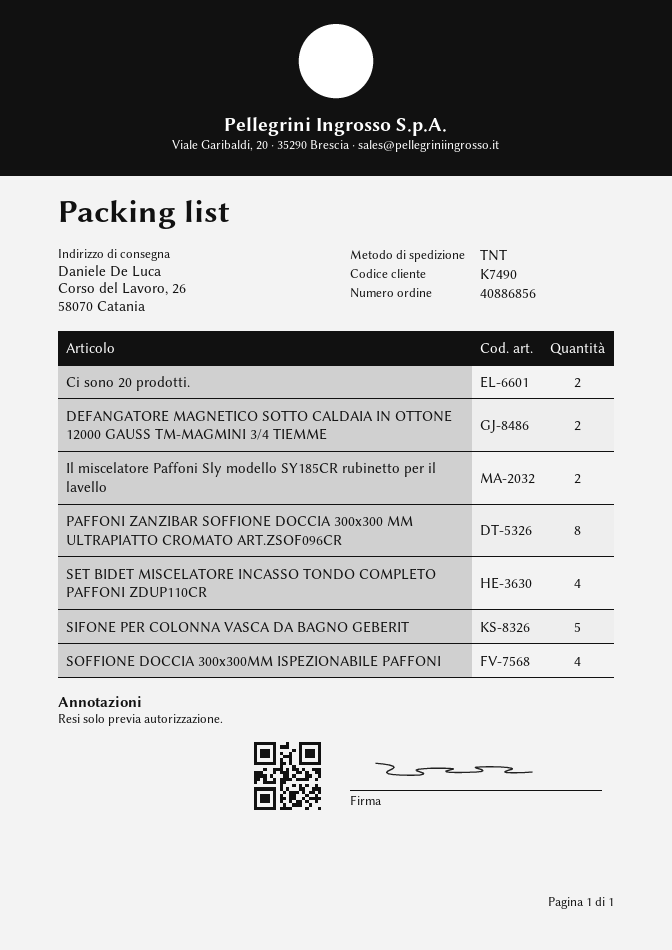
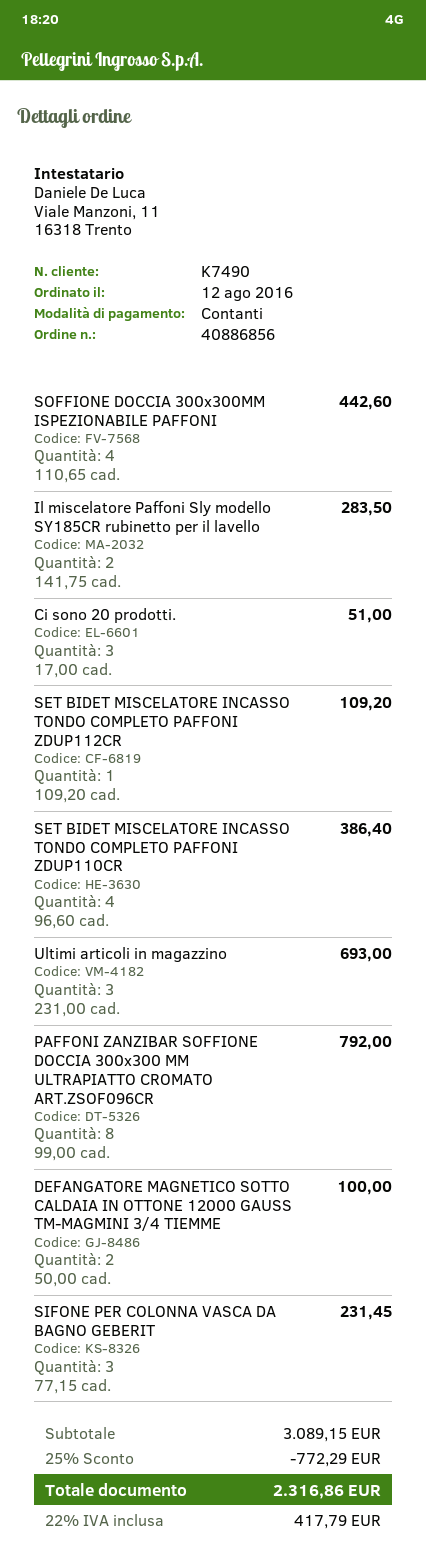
Ci sono 20 prodotti.: 2 -> 3
SIFONE PER COLONNA VASCA DA BAGNO GEBERIT: 5 -> 3
SET BIDET MISCELATORE INCASSO TONDO COMPLETO PAFFONI ZDUP112CR: none -> 1
Ultimi articoli in magazzino: none -> 3

